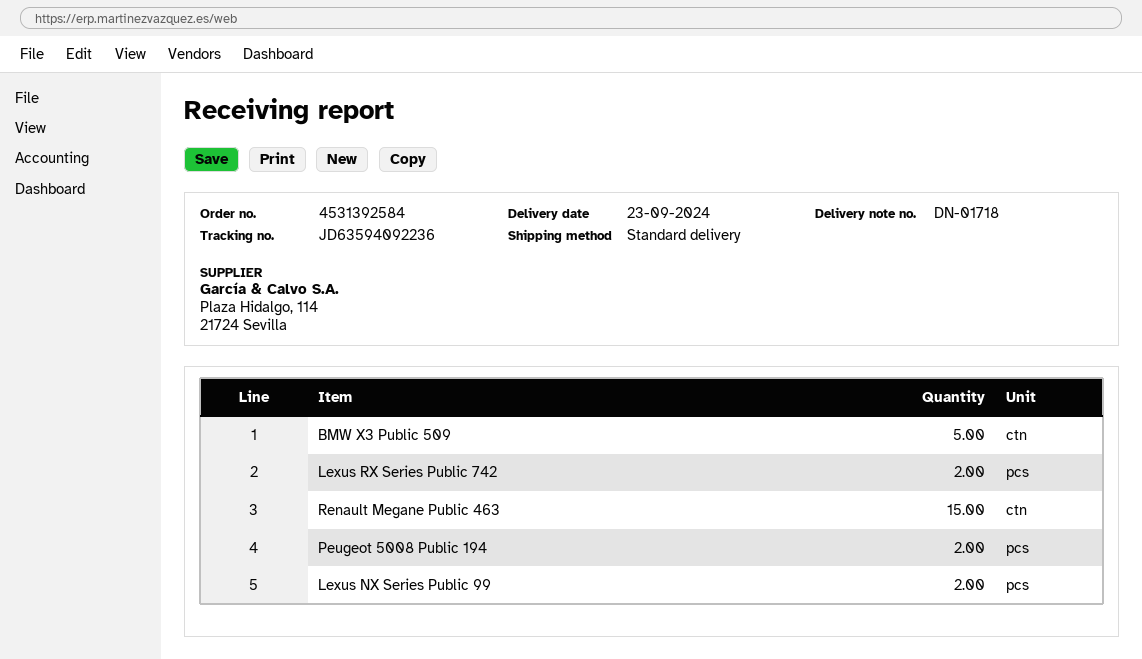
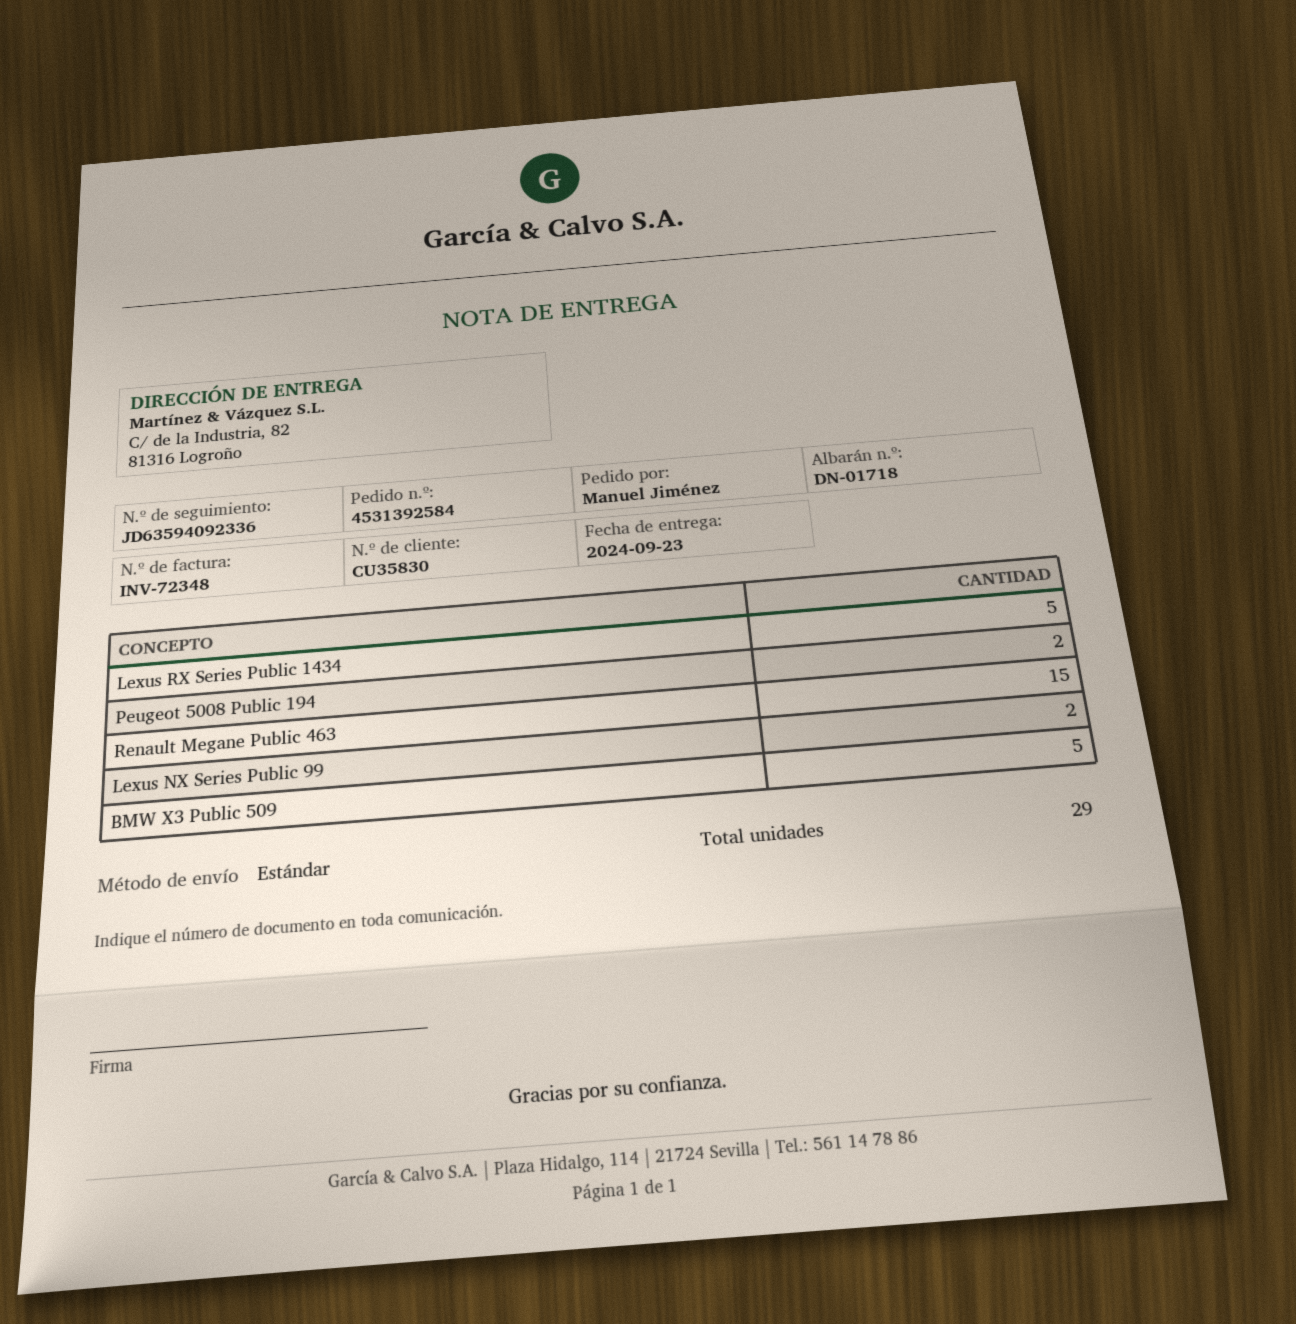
tracking number: JD63594092236 -> JD63594092336
Lexus RX Series Public 742: 2 -> none
Lexus RX Series Public 1434: none -> 5

